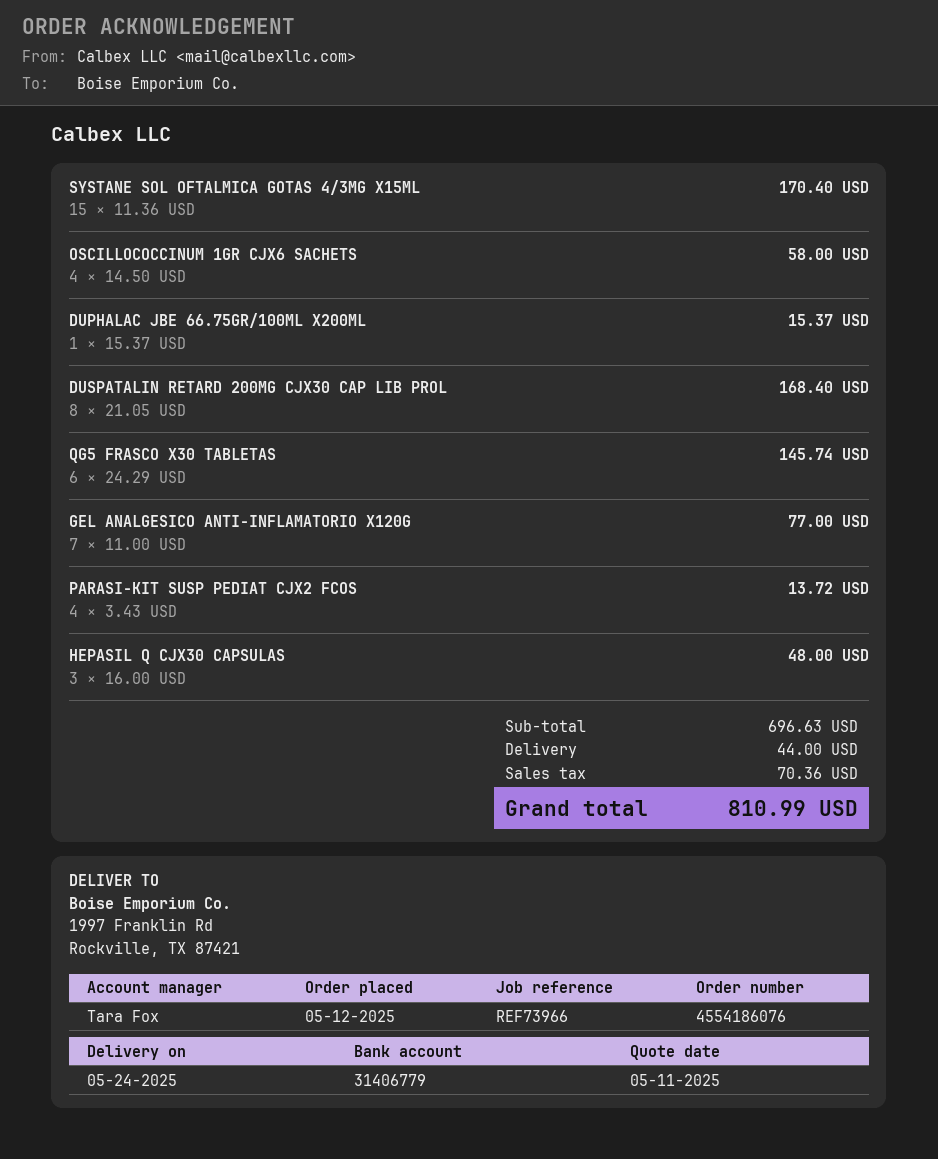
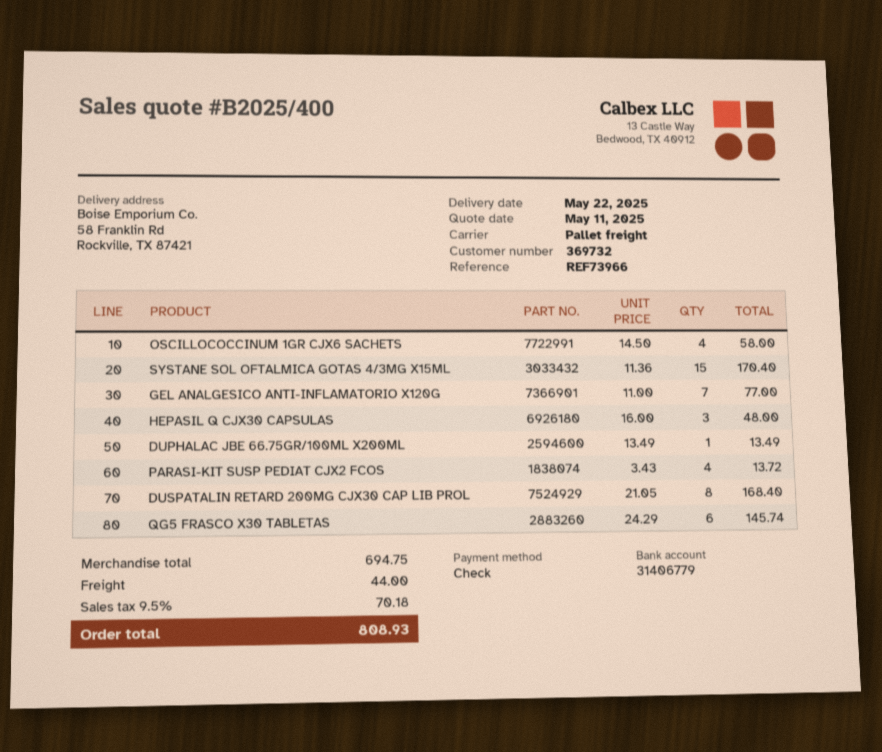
delivery date: 2025-05-24 -> 2025-05-22
ship to: 1997 Franklin Rd, Rockville, TX 87421 -> 58 Franklin Rd, Rockville, TX 87421
DUPHALAC JBE 66.75GR/100ML X200ML: 1 x 15.37 = 15.37 -> 1 x 13.49 = 13.49
subtotal: 696.63 -> 694.75
tax: 70.36 -> 70.18
total: 810.99 -> 808.93

